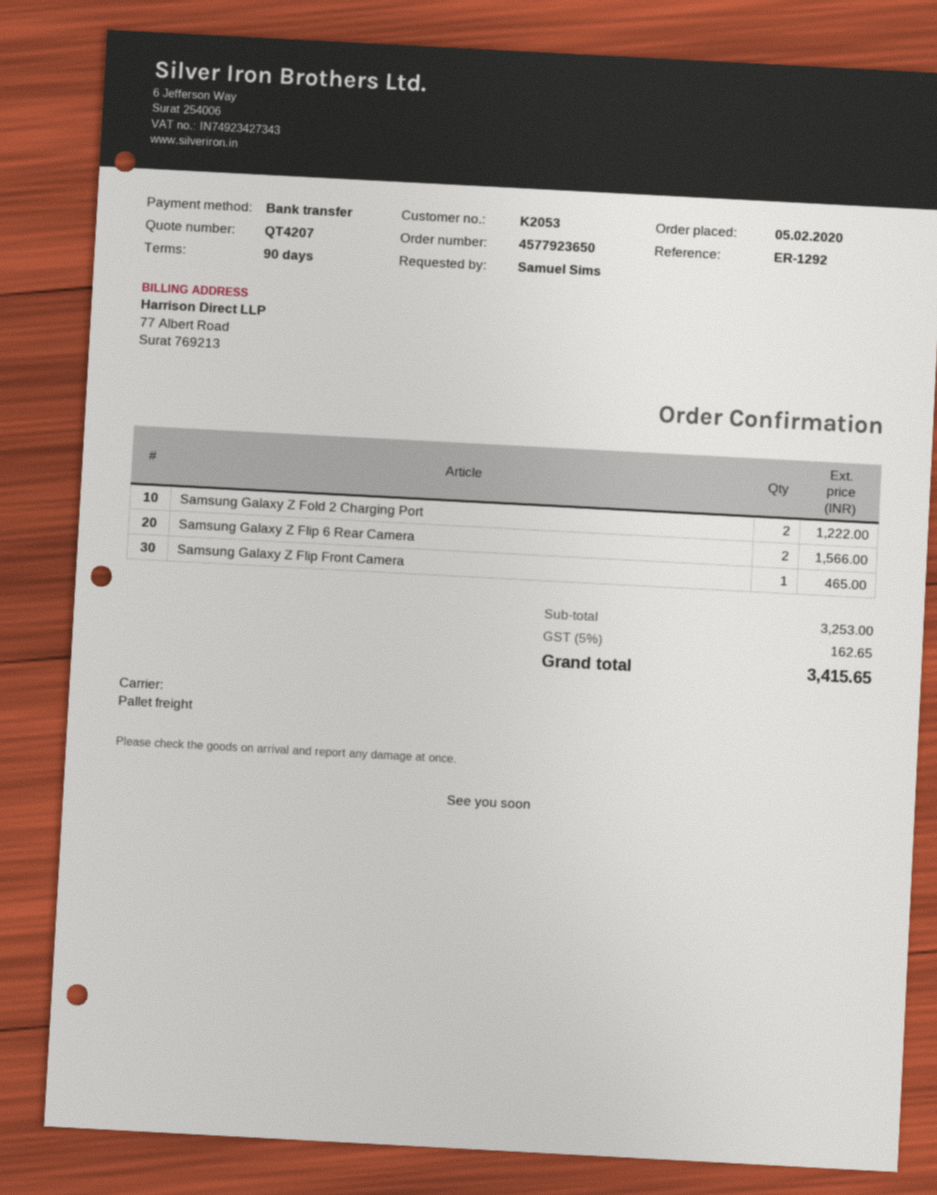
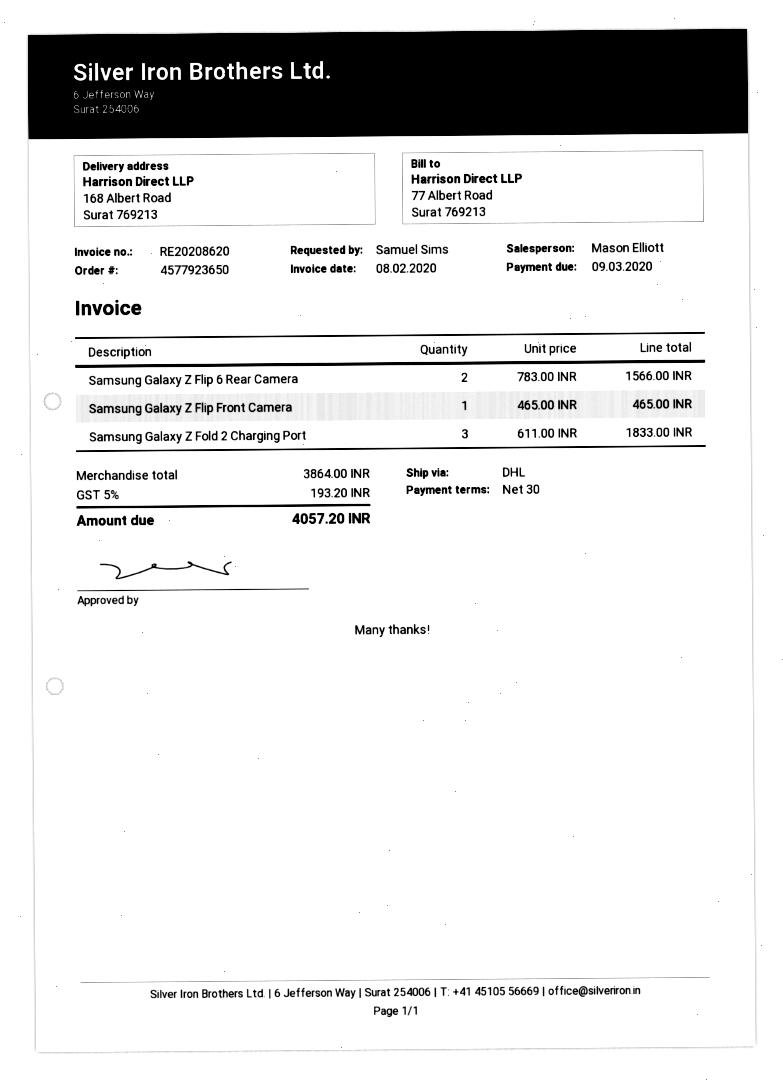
payment terms: 90 days -> 30 days
shipping method: pallet freight -> DHL
Samsung Galaxy Z Fold 2 Charging Port: 2 for 1222.00 -> 3 for 1833.00
subtotal: 3253.00 -> 3864.00
tax: 5% = 162.65 -> 5% = 193.20
total: 3415.65 -> 4057.20

